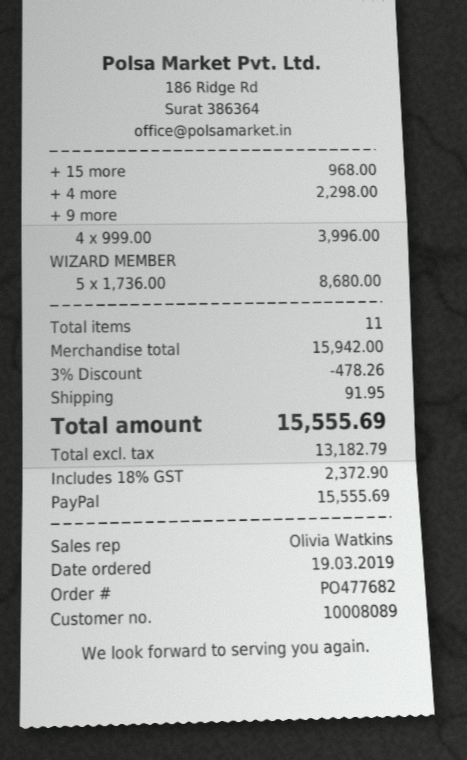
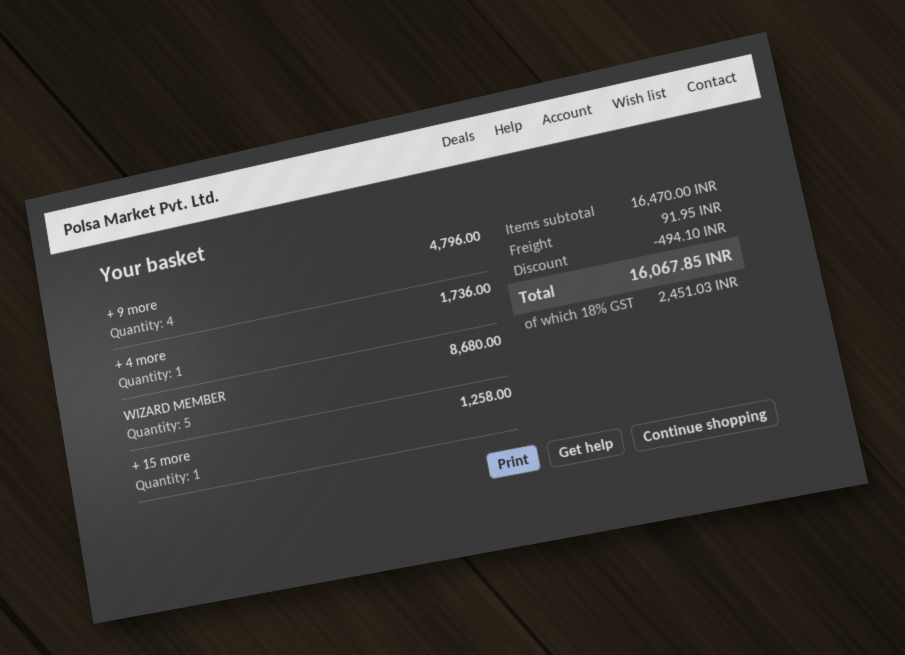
+ 15 more: 1 for 968.00 -> 1 for 1258.00
+ 4 more: 1 for 2298.00 -> 1 for 1736.00
+ 9 more: 4 for 3996.00 -> 4 for 4796.00
subtotal: 15942.00 -> 16470.00
discount: 478.26 -> 494.10
tax: 18% = 2372.90 -> 18% = 2451.03
total: 15555.69 -> 16067.85

